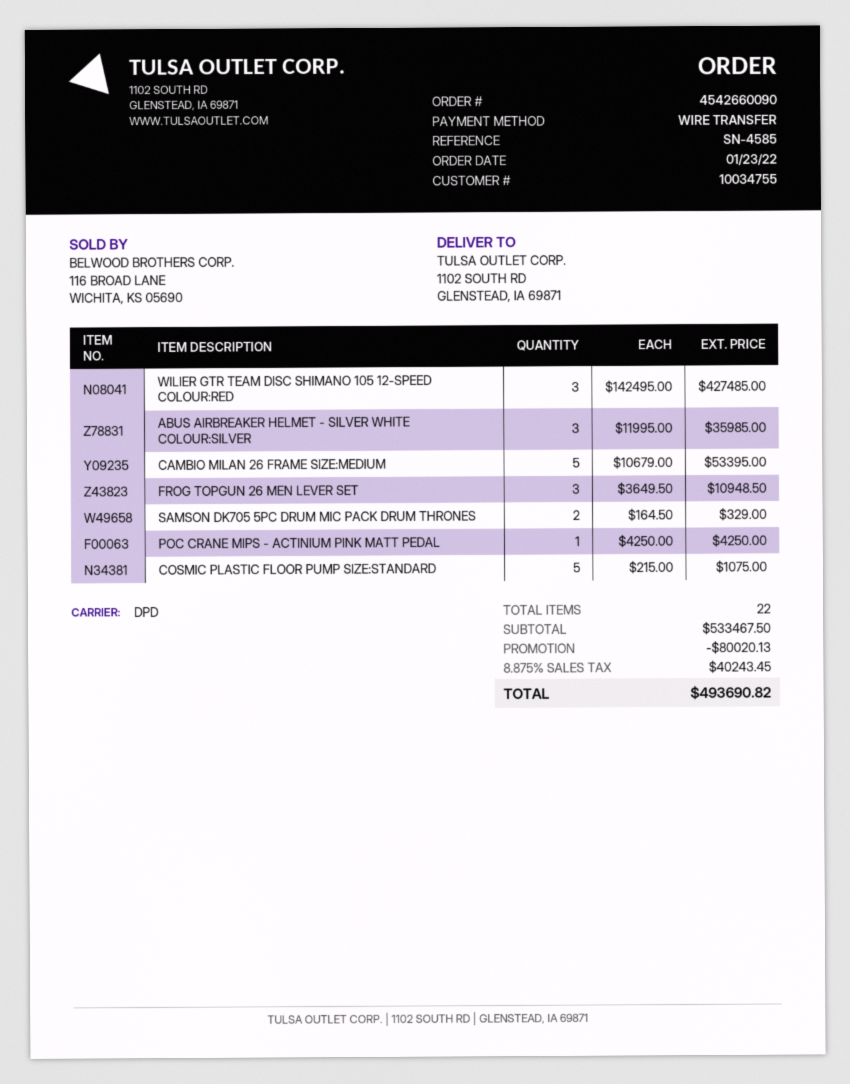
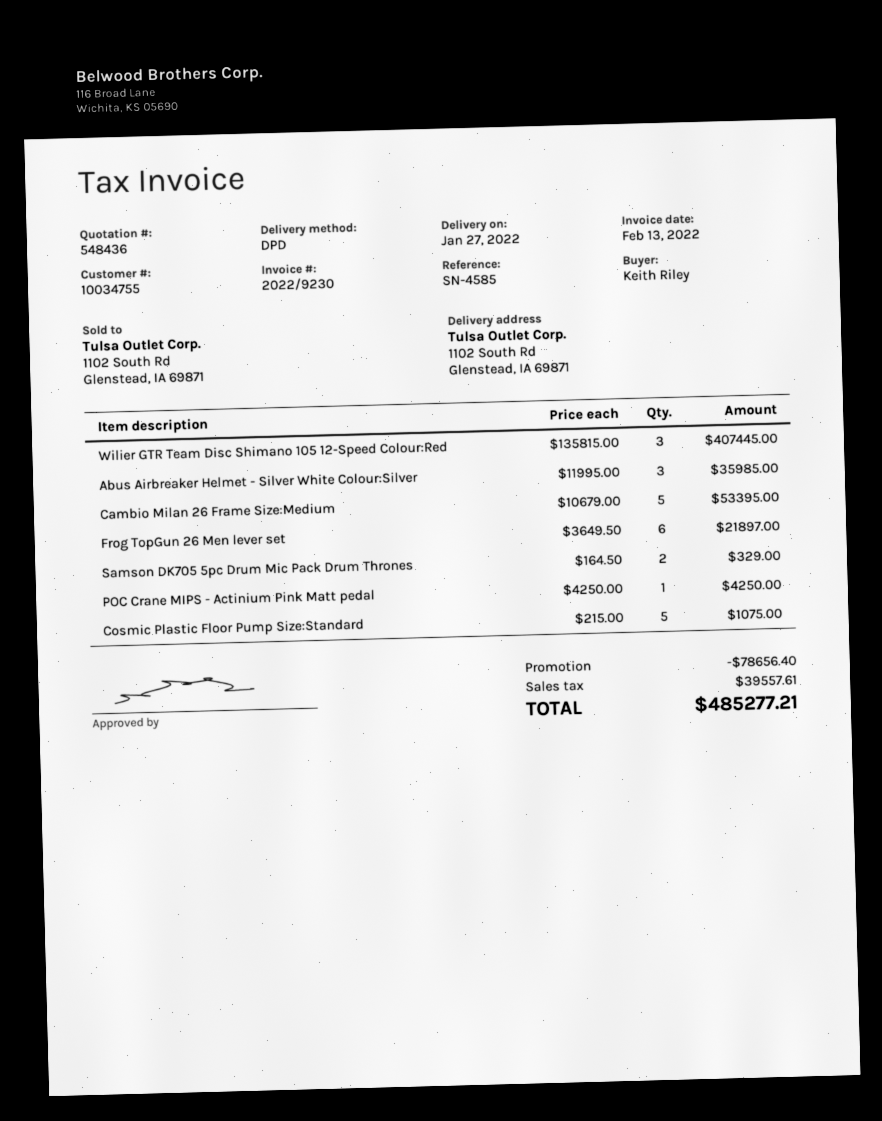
WILIER GTR TEAM DISC SHIMANO 105 12-SPEED COLOUR:RED: 3 x 142495.00 = 427485.00 -> 3 x 135815.00 = 407445.00
FROG TOPGUN 26 MEN LEVER SET: 3 x 3649.50 = 10948.50 -> 6 x 3649.50 = 21897.00
discount: 80020.13 -> 78656.40
tax: 40243.45 -> 39557.61
total: 493690.82 -> 485277.21

